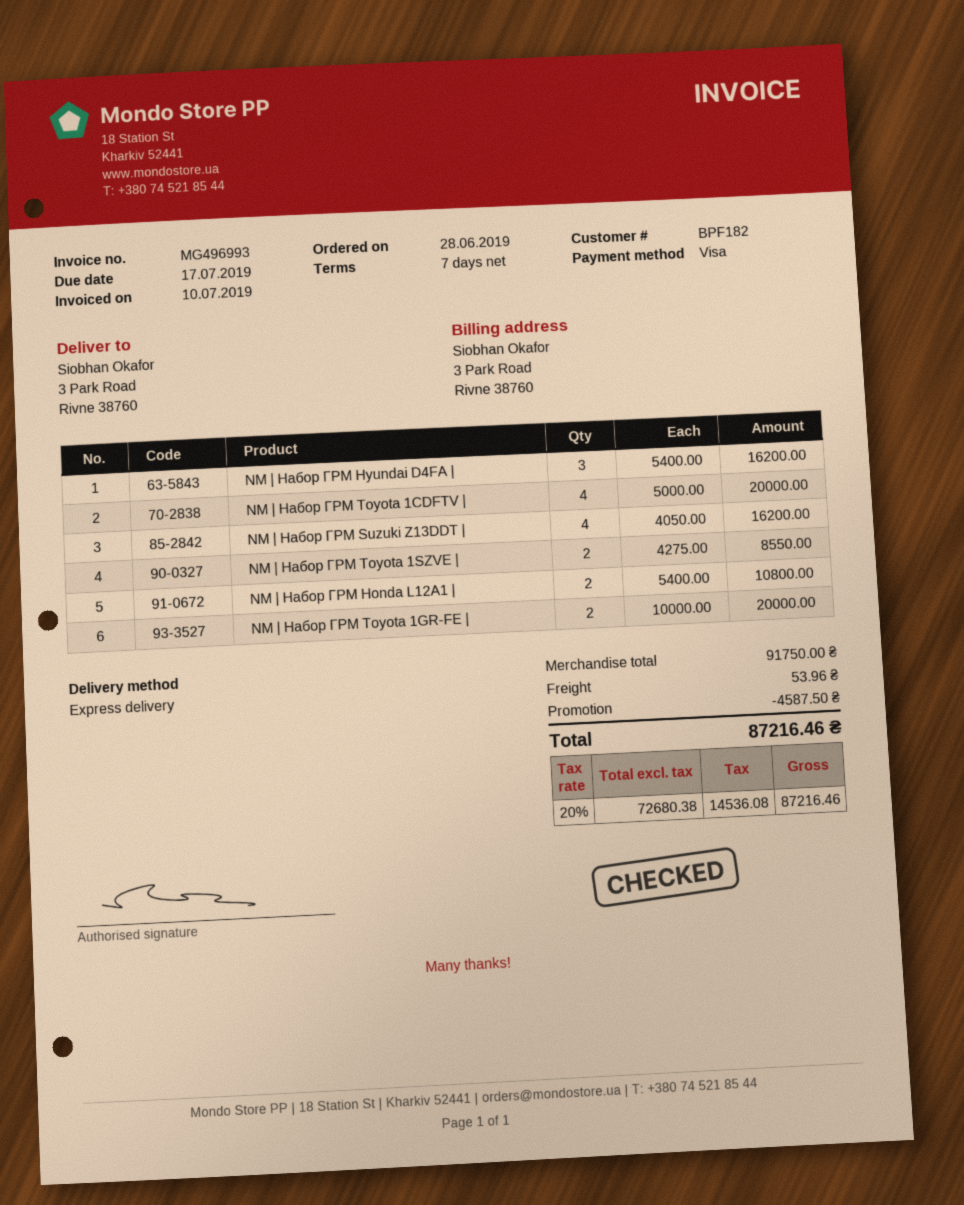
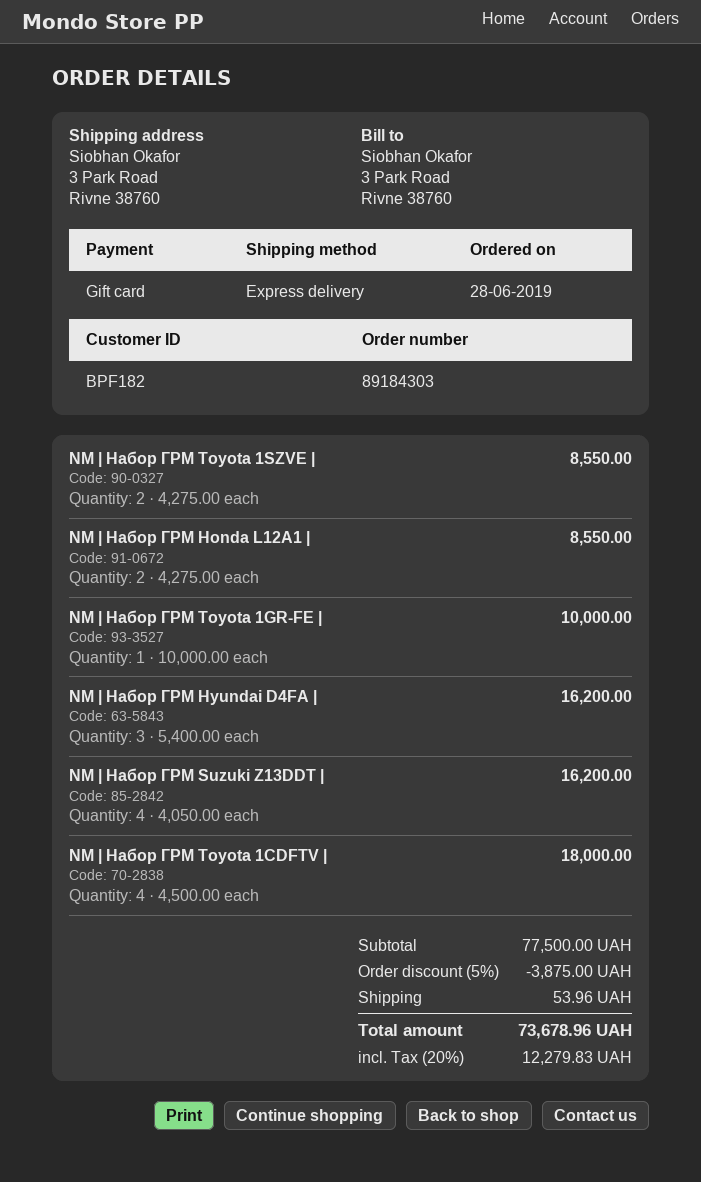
payment method: Visa -> gift card
NM | Набор ГРМ Toyota 1CDFTV |: 4 x 5000.00 = 20000.00 -> 4 x 4500.00 = 18000.00
NM | Набор ГРМ Honda L12A1 |: 2 x 5400.00 = 10800.00 -> 2 x 4275.00 = 8550.00
NM | Набор ГРМ Toyota 1GR-FE |: 2 x 10000.00 = 20000.00 -> 1 x 10000.00 = 10000.00
subtotal: 91750.00 -> 77500.00
discount: 4587.50 -> 3875.00
tax: 20% = 14536.08 -> 20% = 12279.83
total: 87216.46 -> 73678.96

